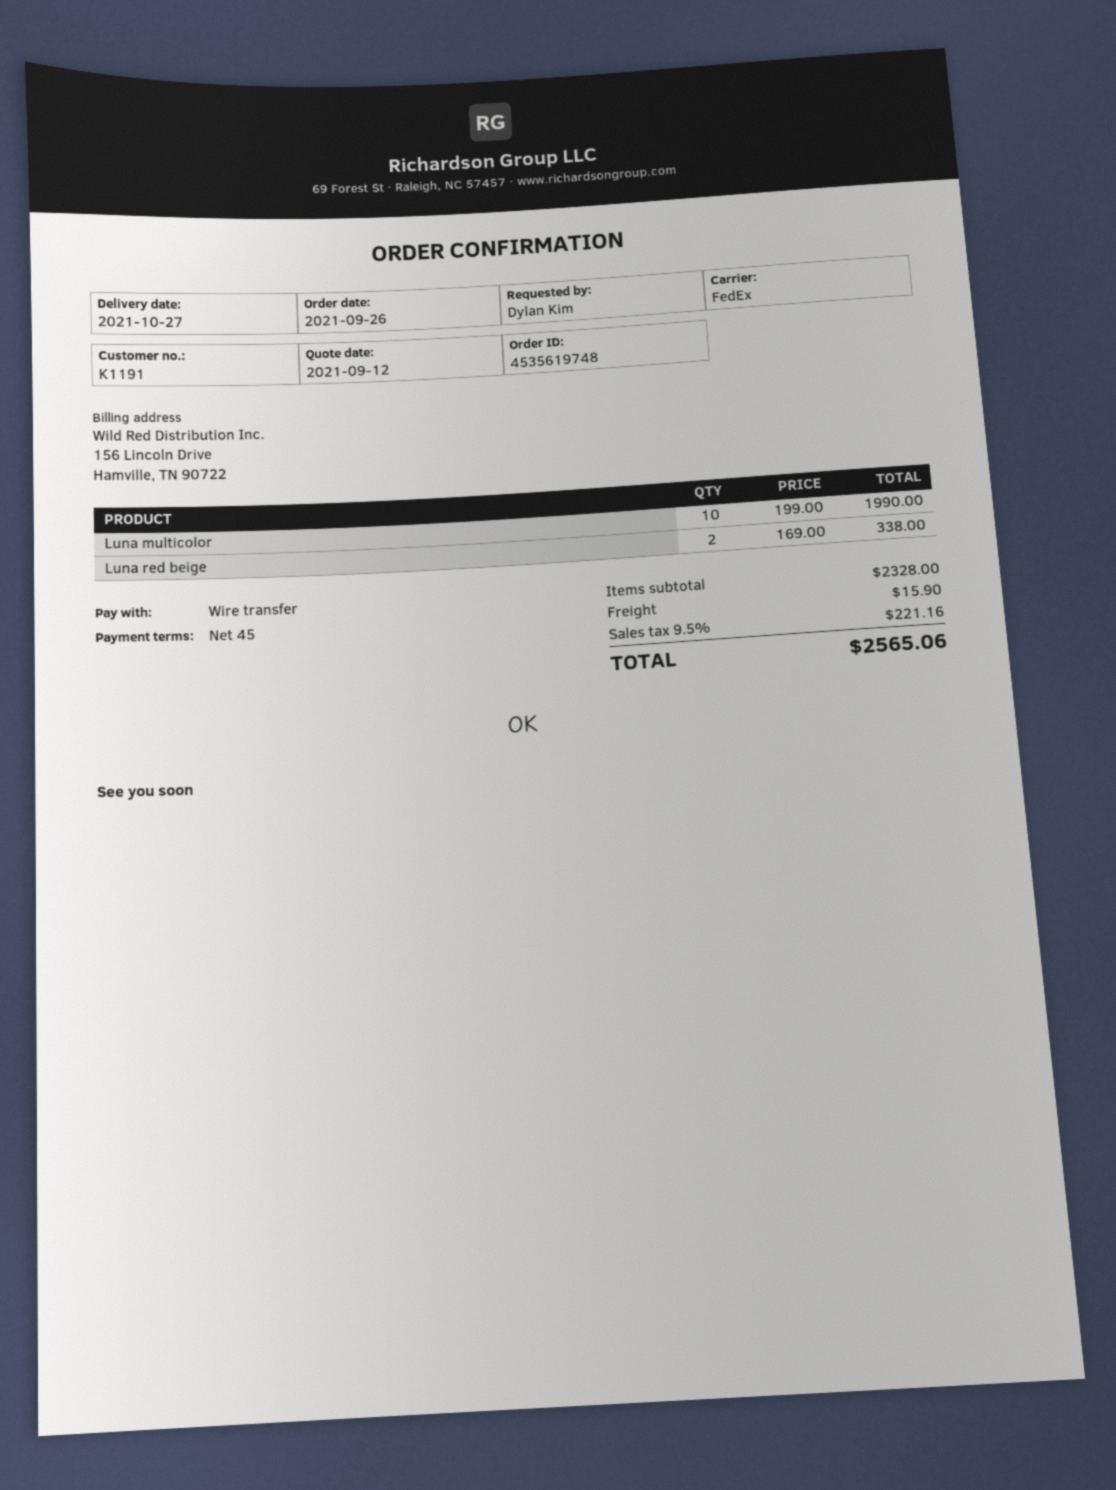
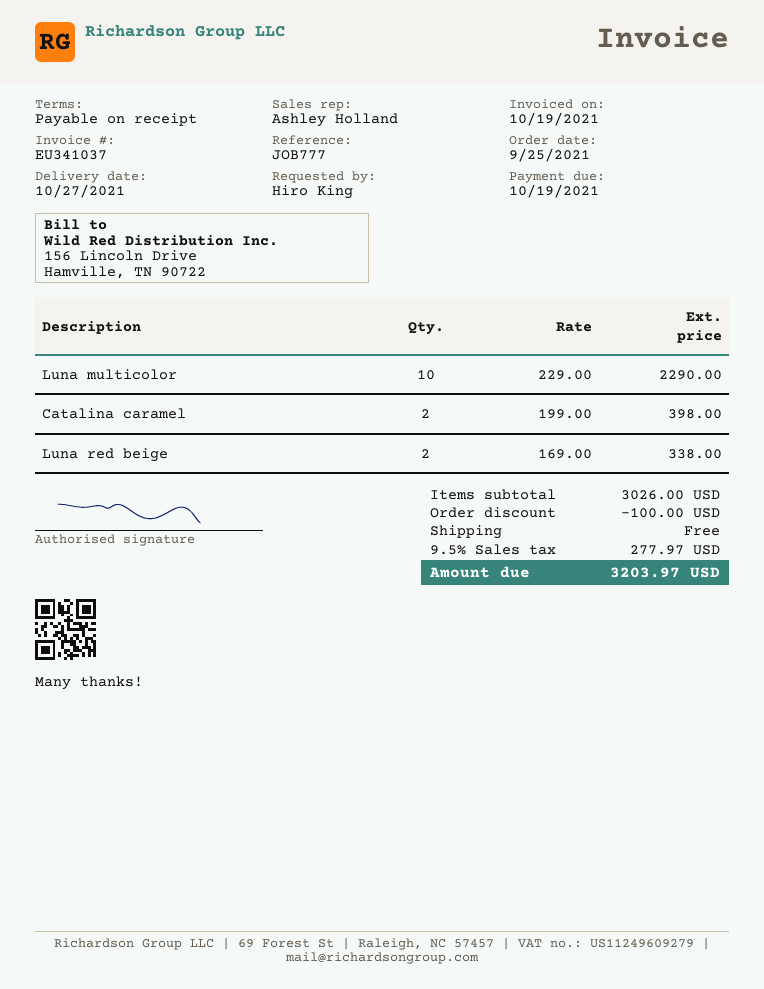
order date: 2021-09-26 -> 2021-09-25
payment terms: 45 days -> on receipt
ordered by: Dylan Kim -> Hiro King
Luna multicolor: 10 x 199.00 = 1990.00 -> 10 x 229.00 = 2290.00
Catalina caramel: none -> 2 x 199.00 = 398.00
subtotal: 2328.00 -> 3026.00
discount: none -> 100.00
shipping: 15.90 -> 0.00
tax: 9.5% = 221.16 -> 9.5% = 277.97
total: 2565.06 -> 3203.97

